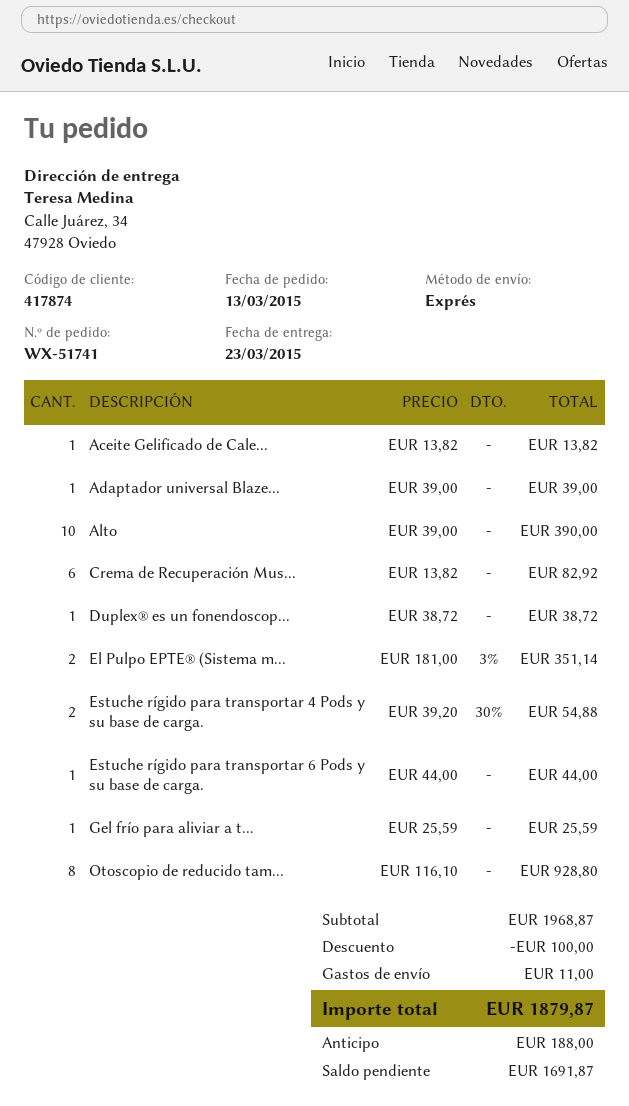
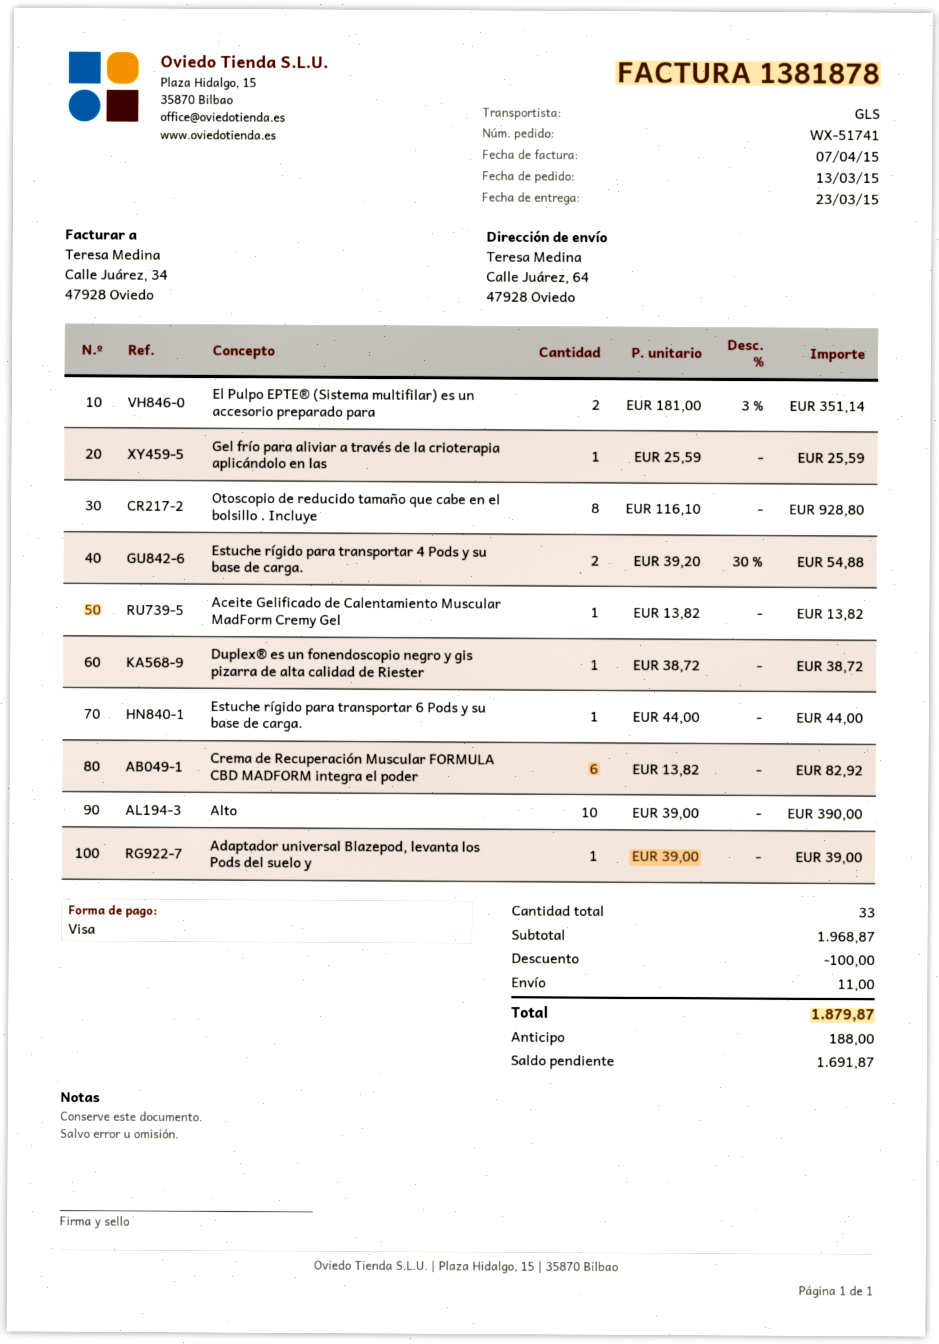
shipping method: express -> GLS
ship to: Calle Juárez, 34, 47928 Oviedo -> Calle Juárez, 64, 47928 Oviedo

